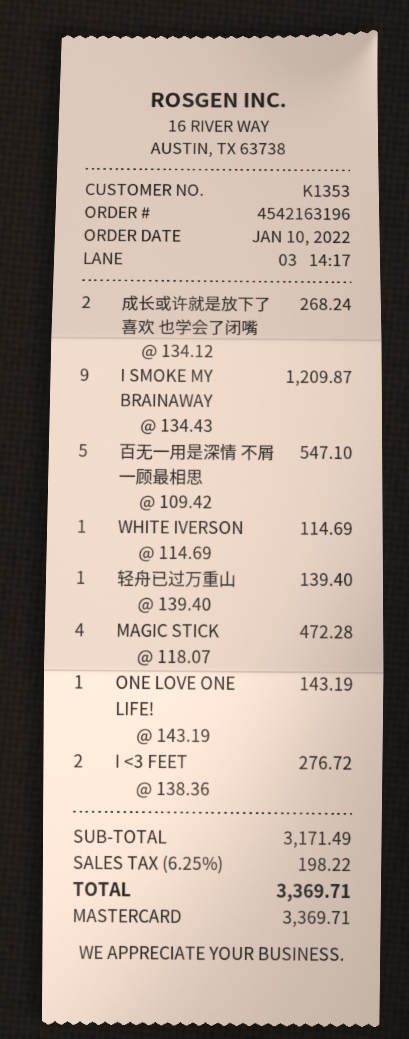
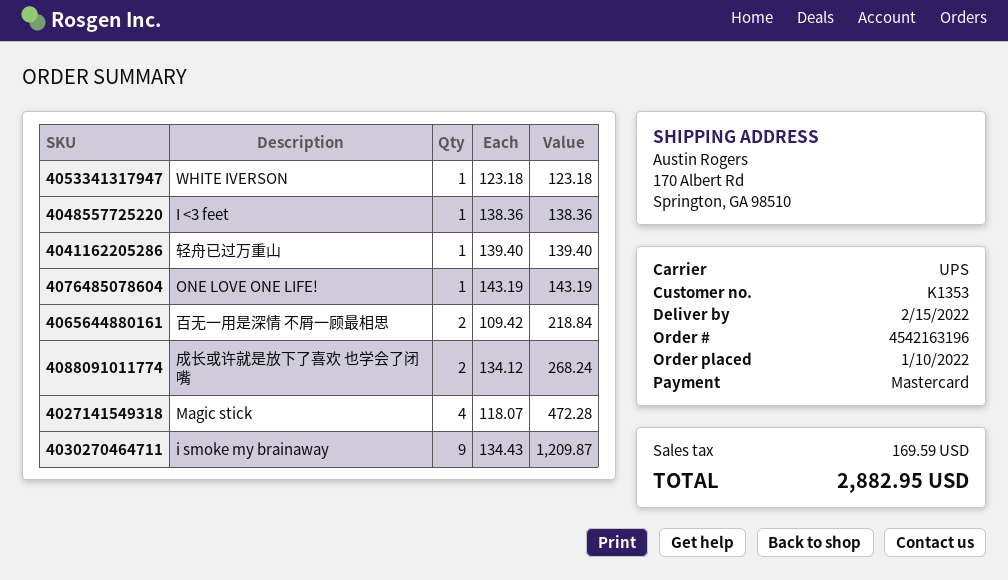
百无一用是深情 不屑一顾最相思: 5 x 109.42 = 547.10 -> 2 x 109.42 = 218.84
WHITE IVERSON: 1 x 114.69 = 114.69 -> 1 x 123.18 = 123.18
I <3 FEET: 2 x 138.36 = 276.72 -> 1 x 138.36 = 138.36
tax: 198.22 -> 169.59
total: 3369.71 -> 2882.95

